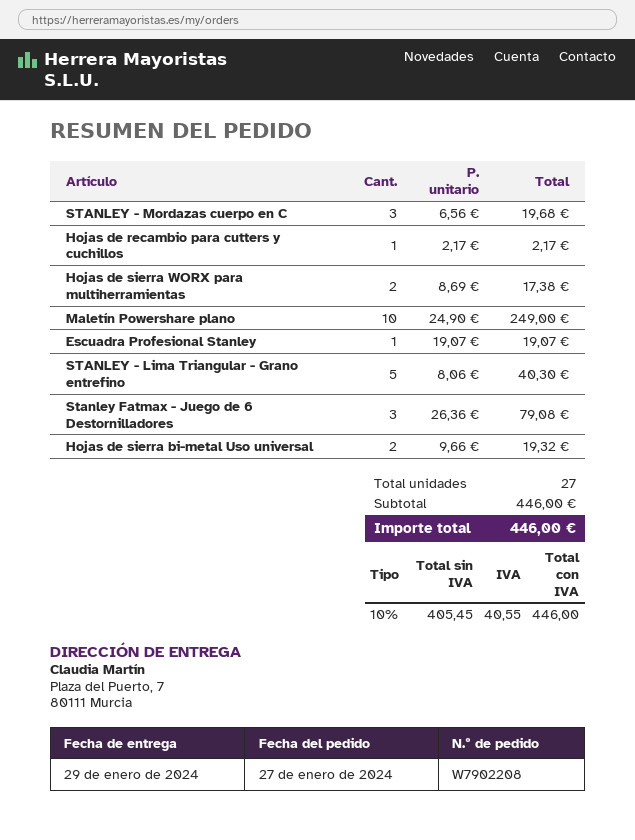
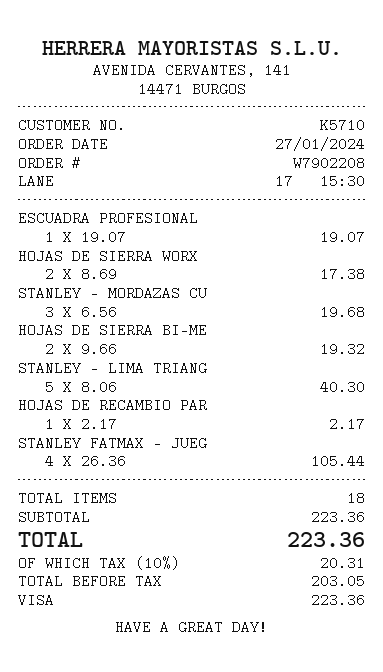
Maletín Powershare plano: 10 x 24.90 = 249.00 -> none
Stanley Fatmax - Juego de 6 Destornilladores: 3 x 26.36 = 79.08 -> 4 x 26.36 = 105.44
total quantity: 27 -> 18
subtotal: 446.00 -> 223.36
net: 405.45 -> 203.05
tax: 10% = 40.55 -> 10% = 20.31
total: 446.00 -> 223.36

